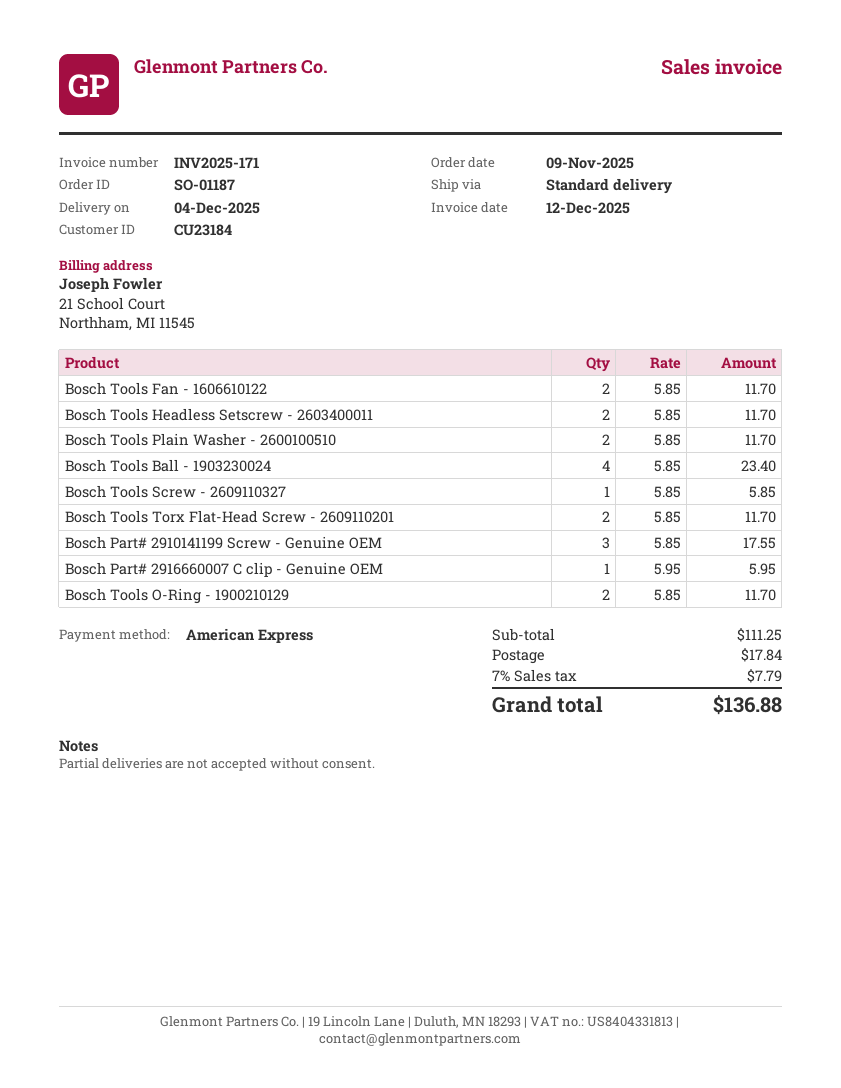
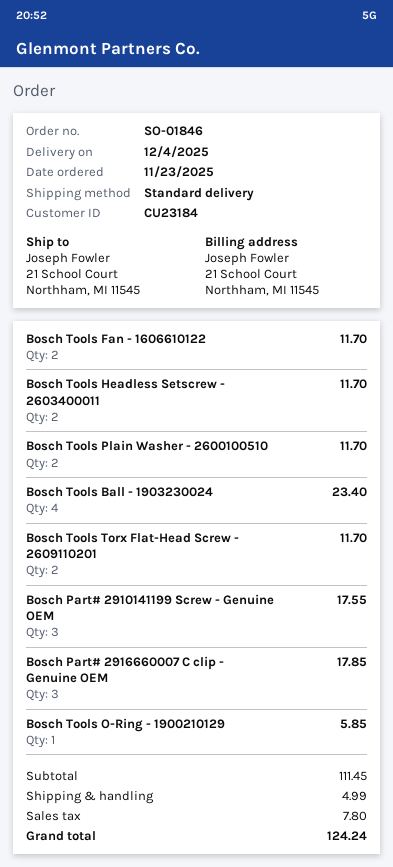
order number: SO-01187 -> SO-01846
order date: 2025-11-09 -> 2025-11-23
Bosch Tools Screw - 2609110327: 1 for 5.85 -> none
Bosch Part# 2916660007 C clip - Genuine OEM: 1 for 5.95 -> 3 for 17.85
Bosch Tools O-Ring - 1900210129: 2 for 11.70 -> 1 for 5.85
subtotal: 111.25 -> 111.45
shipping: 17.84 -> 4.99
tax: 7.79 -> 7.80
total: 136.88 -> 124.24

